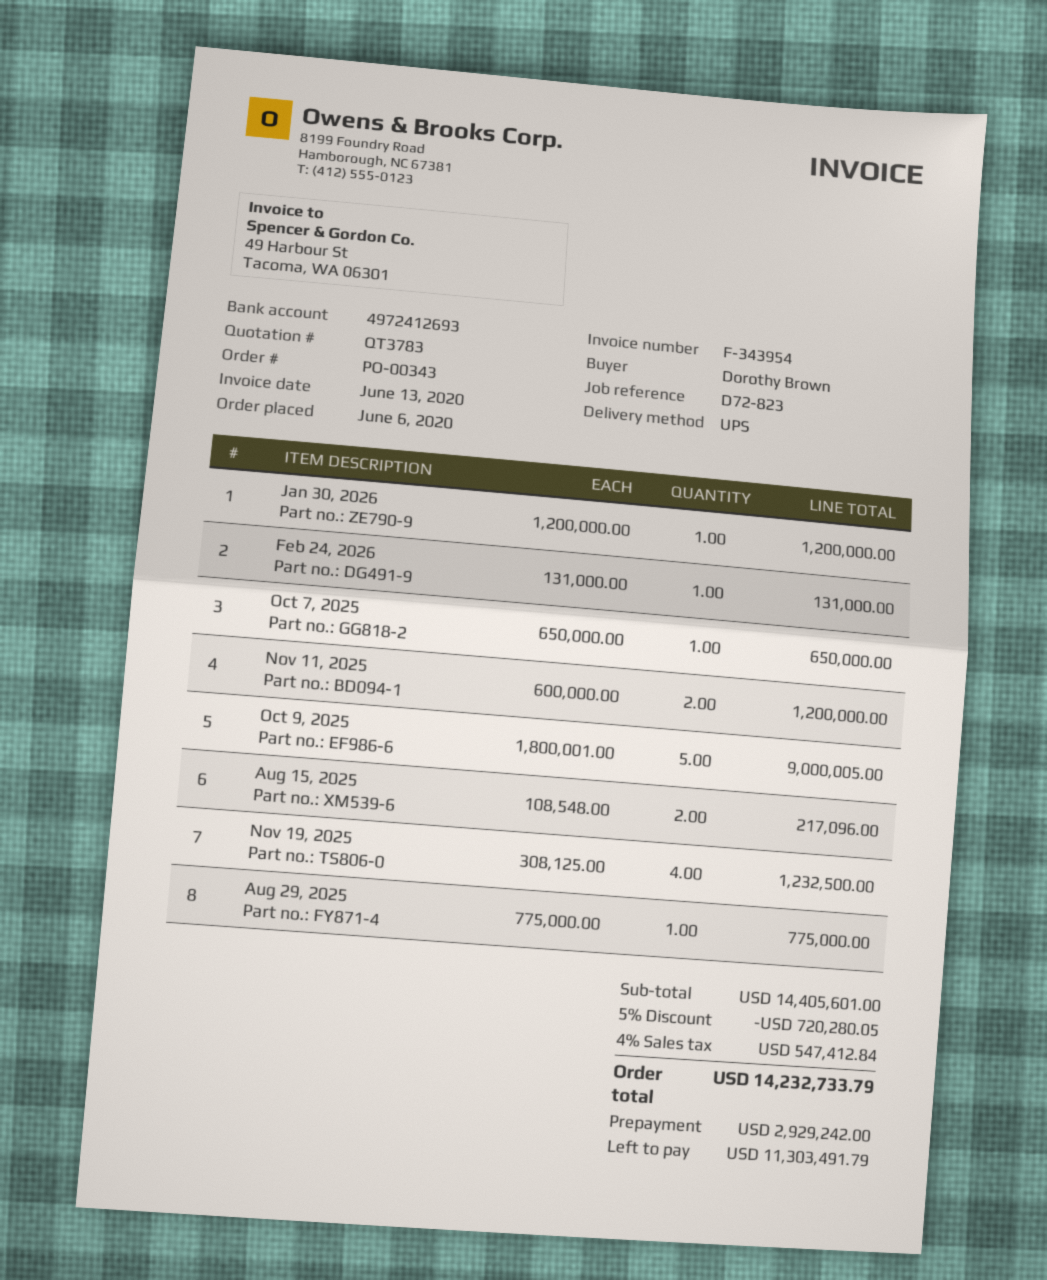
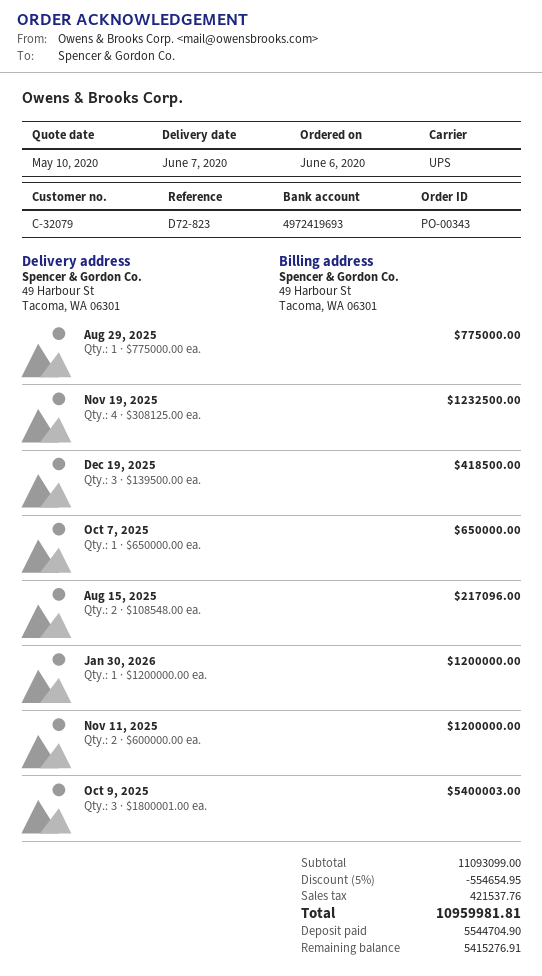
bank account: 4972412693 -> 4972419693
Feb 24, 2026: 1 x 131000.00 = 131000.00 -> none
Oct 9, 2025: 5 x 1800001.00 = 9000005.00 -> 3 x 1800001.00 = 5400003.00
Dec 19, 2025: none -> 3 x 139500.00 = 418500.00
subtotal: 14405601.00 -> 11093099.00
discount: 5% = 720280.05 -> 5% = 554654.95
tax: 547412.84 -> 421537.76
total: 14232733.79 -> 10959981.81
deposit: 2929242.00 -> 5544704.90
balance: 11303491.79 -> 5415276.91

